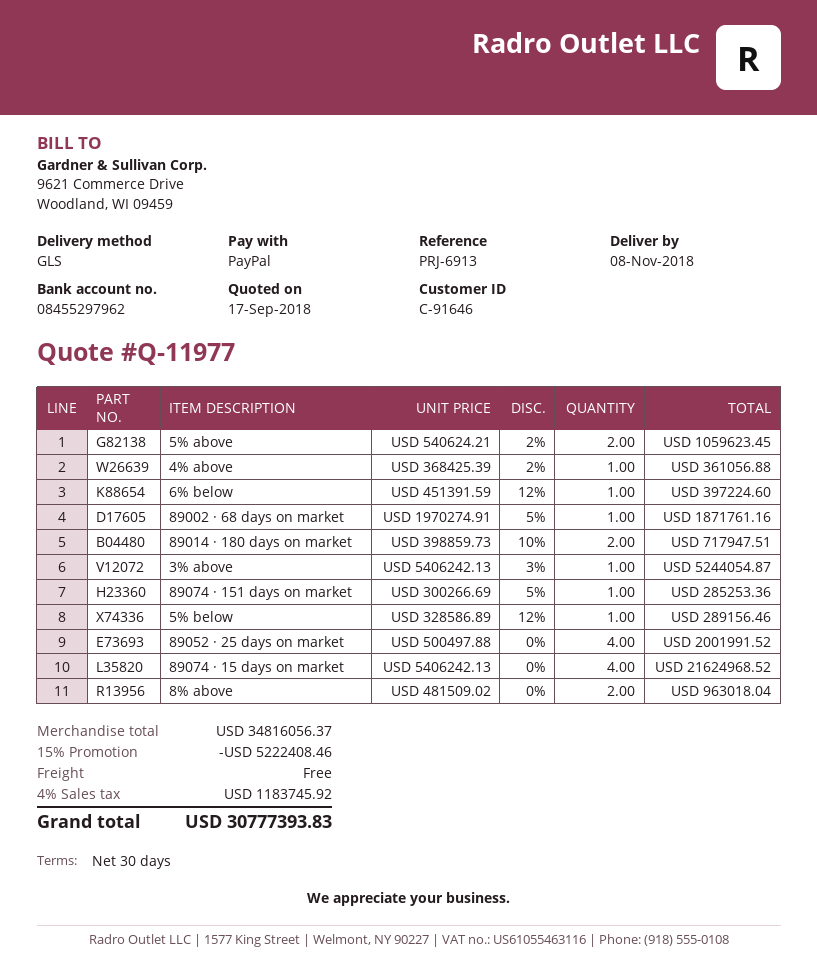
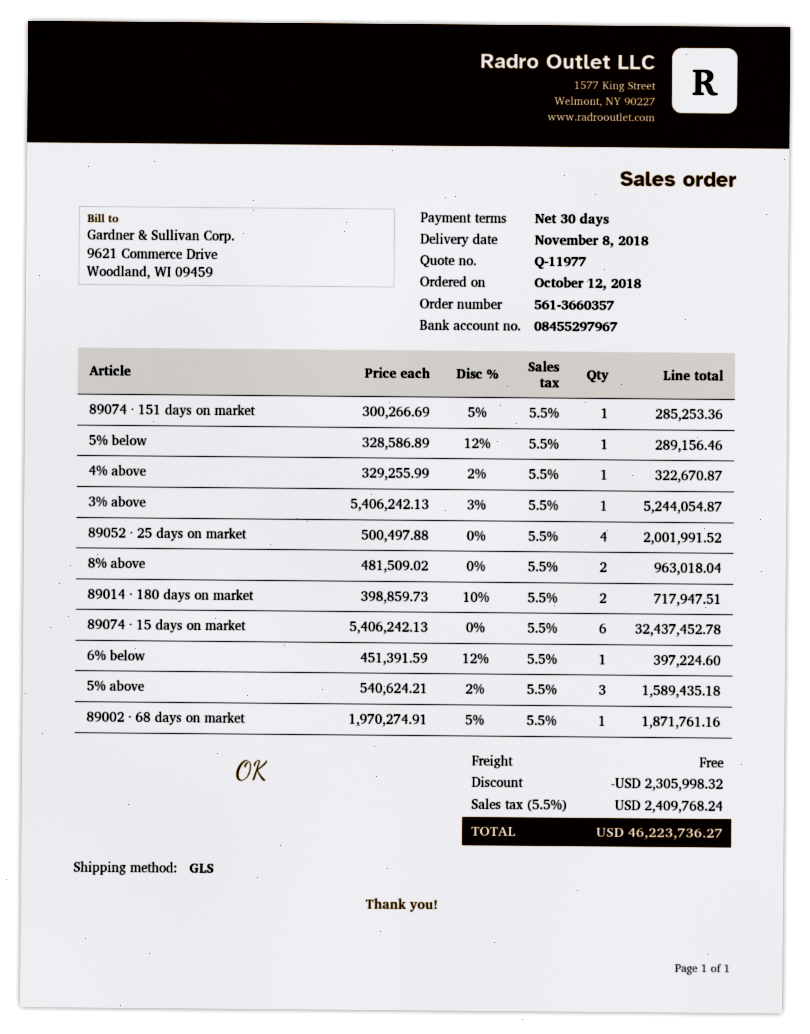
bank account: 08455297962 -> 08455297967
5% above: 2 x 540624.21 - 2% = 1059623.45 -> 3 x 540624.21 - 2% = 1589435.18
4% above: 1 x 368425.39 - 2% = 361056.88 -> 1 x 329255.99 - 2% = 322670.87
89074 · 15 days on market: 4 x 5406242.13 = 21624968.52 -> 6 x 5406242.13 = 32437452.78
discount: 5222408.46 -> 2305998.32
tax: 4% = 1183745.92 -> 5.5% = 2409768.24
total: 30777393.83 -> 46223736.27

